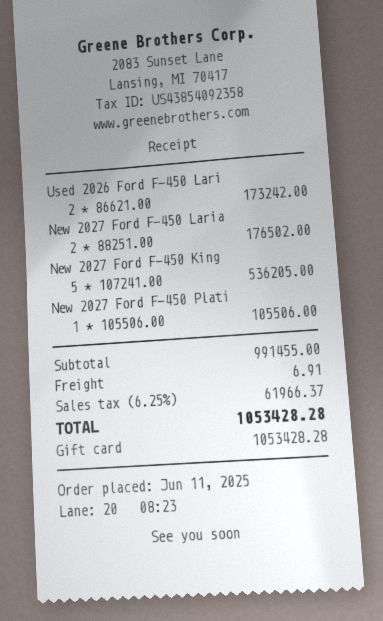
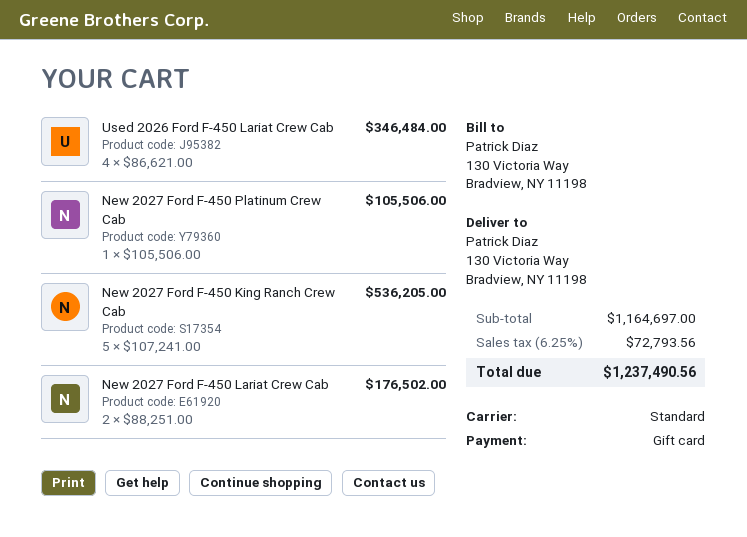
Used 2026 Ford F-450 Lari: 2 x 86621.00 = 173242.00 -> 4 x 86621.00 = 346484.00
subtotal: 991455.00 -> 1164697.00
shipping: 6.91 -> none
tax: 6.25% = 61966.37 -> 6.25% = 72793.56
total: 1053428.28 -> 1237490.56

